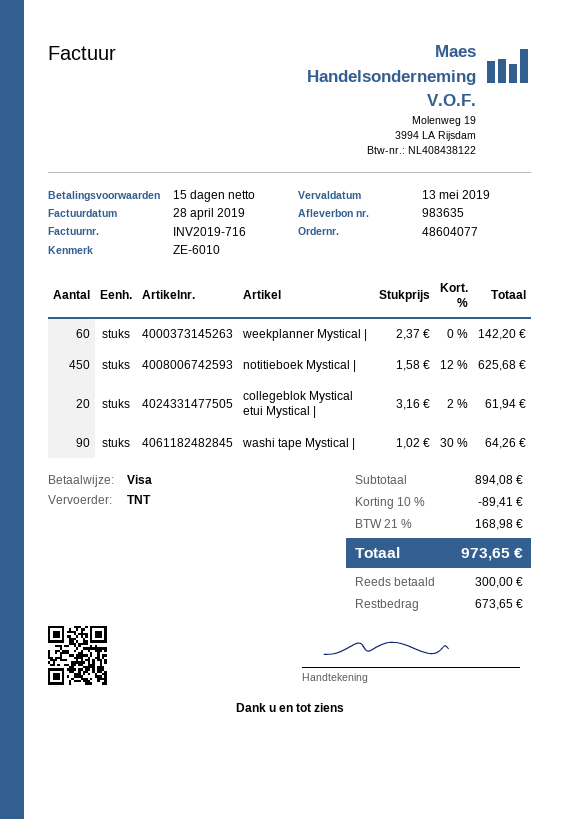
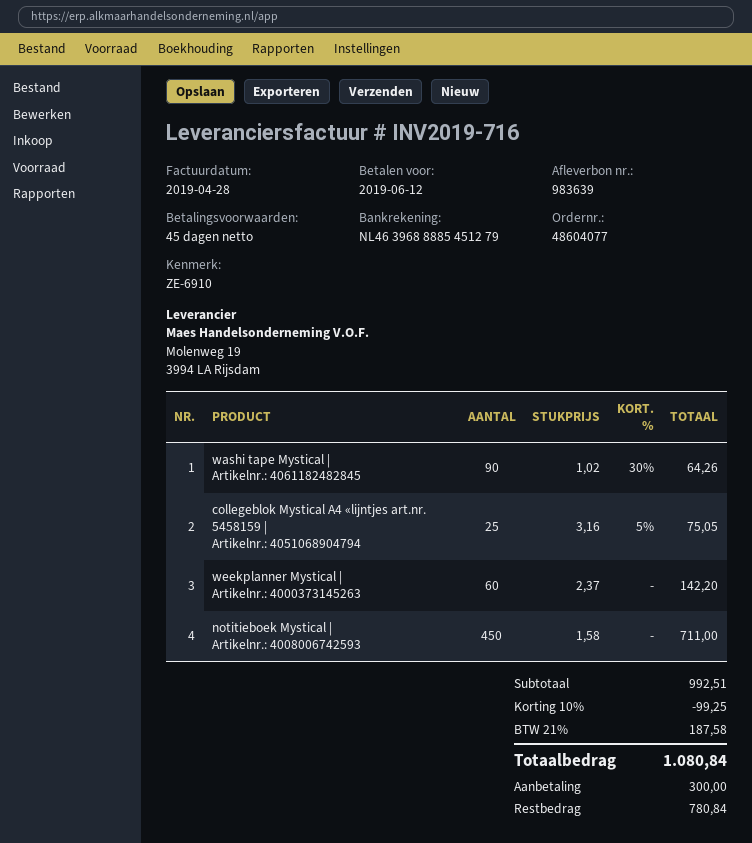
delivery note number: 983635 -> 983639
payment terms: 15 days -> 45 days
due date: 2019-05-13 -> 2019-06-12
reference: ZE-6010 -> ZE-6910
notitieboek Mystical |: 450 x 1.58 - 12% = 625.68 -> 450 x 1.58 = 711.00
collegeblok Mystical etui Mystical |: 20 x 3.16 - 2% = 61.94 -> none
collegeblok Mystical A4 «lijntjes art.nr. 5458159 |: none -> 25 x 3.16 - 5% = 75.05
subtotal: 894.08 -> 992.51
discount: 10% = 89.41 -> 10% = 99.25
tax: 21% = 168.98 -> 21% = 187.58
total: 973.65 -> 1080.84
balance: 673.65 -> 780.84

